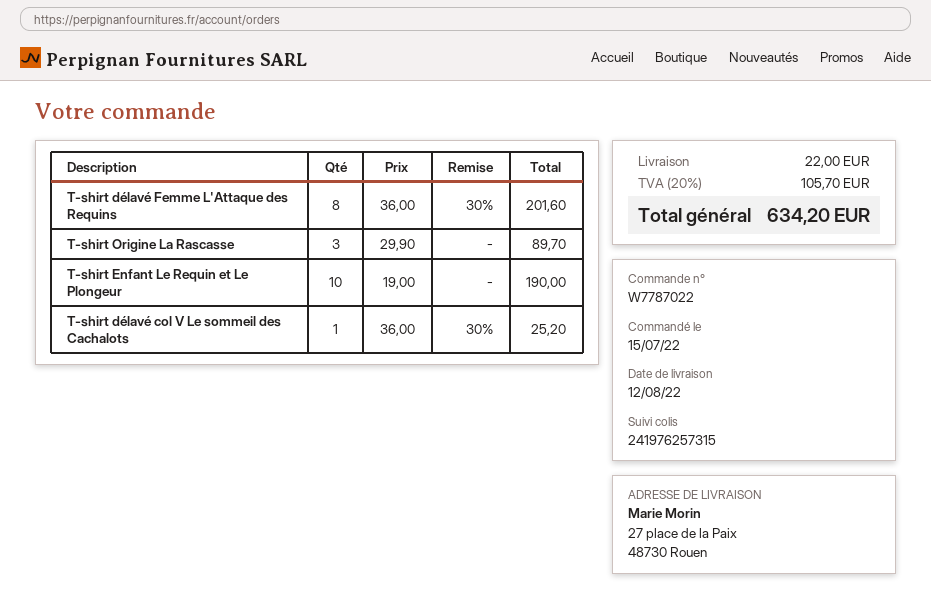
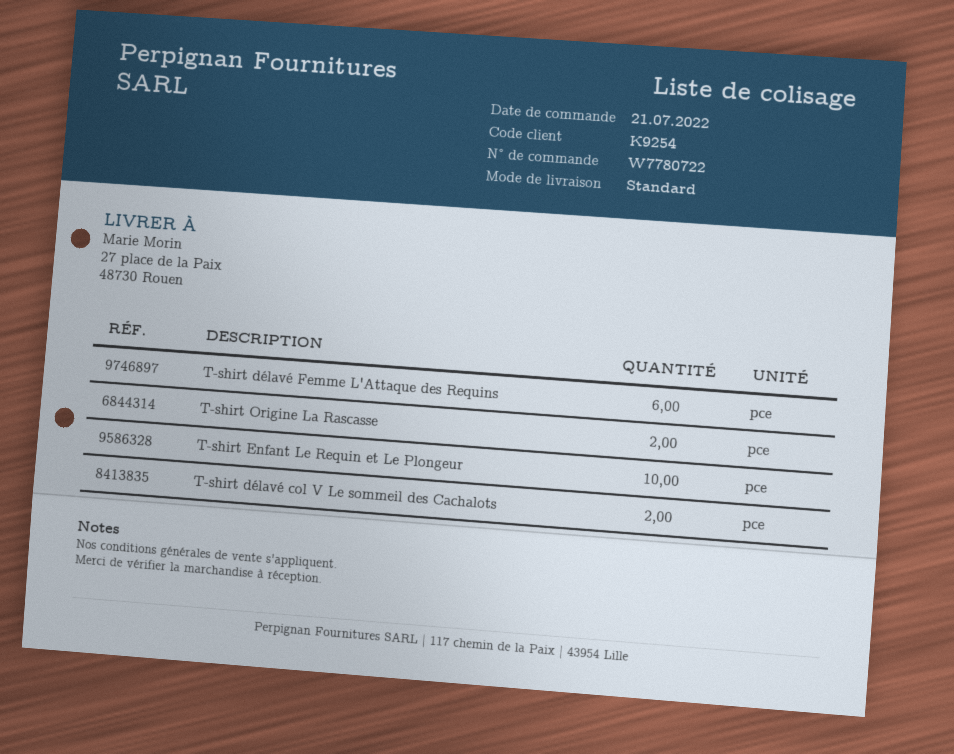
order number: W7787022 -> W7780722
order date: 2022-07-15 -> 2022-07-21
T-shirt délavé Femme L'Attaque des Requins: 8 -> 6
T-shirt Origine La Rascasse: 3 -> 2
T-shirt délavé col V Le sommeil des Cachalots: 1 -> 2

